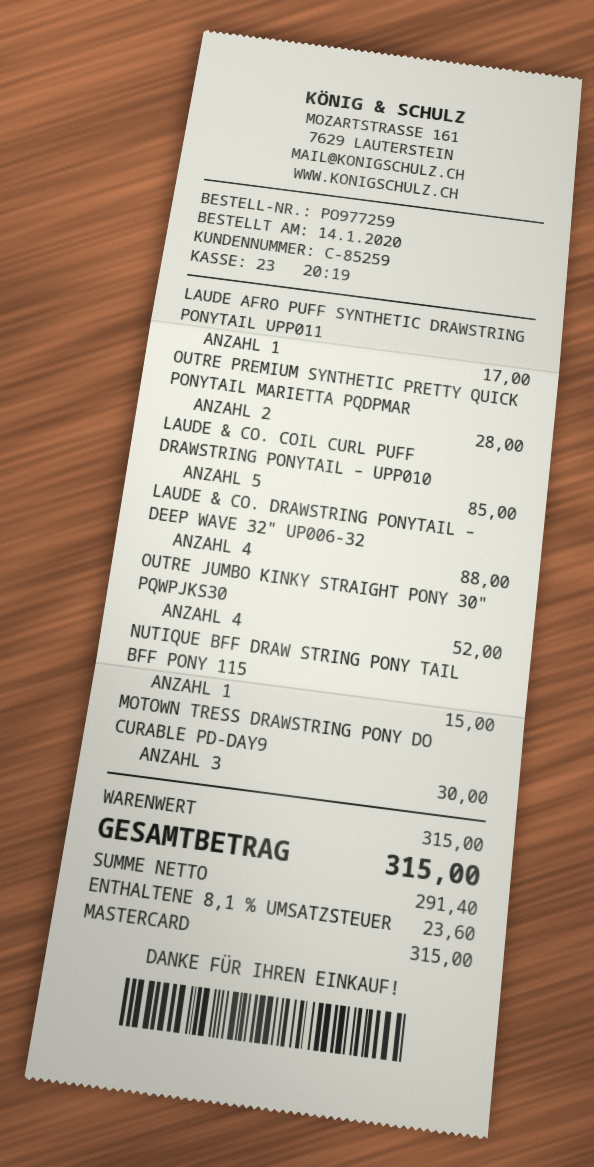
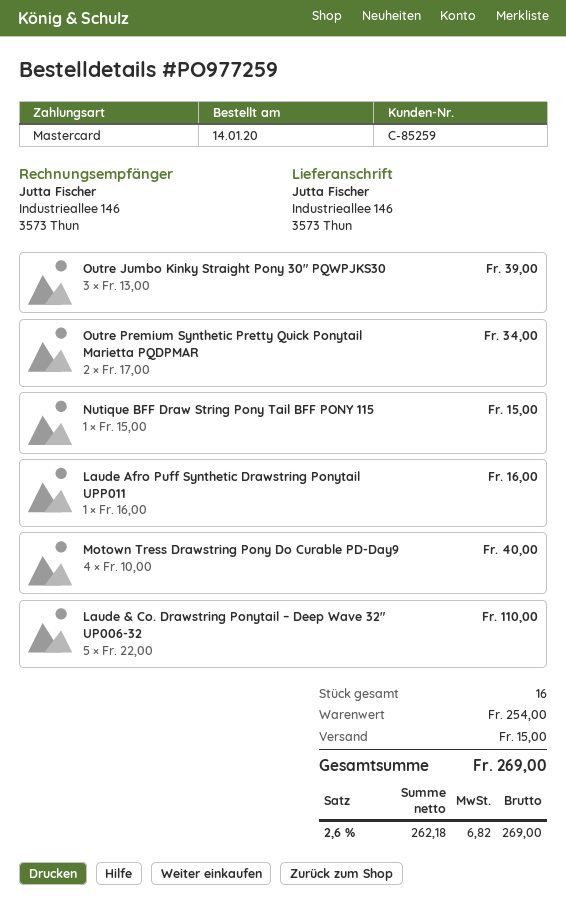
LAUDE AFRO PUFF SYNTHETIC DRAWSTRING PONYTAIL UPP011: 1 for 17.00 -> 1 for 16.00
OUTRE PREMIUM SYNTHETIC PRETTY QUICK PONYTAIL MARIETTA PQDPMAR: 2 for 28.00 -> 2 for 34.00
LAUDE & CO. COIL CURL PUFF DRAWSTRING PONYTAIL – UPP010: 5 for 85.00 -> none
LAUDE & CO. DRAWSTRING PONYTAIL – DEEP WAVE 32" UP006-32: 4 for 88.00 -> 5 for 110.00
OUTRE JUMBO KINKY STRAIGHT PONY 30" PQWPJKS30: 4 for 52.00 -> 3 for 39.00
MOTOWN TRESS DRAWSTRING PONY DO CURABLE PD-DAY9: 3 for 30.00 -> 4 for 40.00
subtotal: 315.00 -> 254.00
shipping: none -> 15.00
net: 291.40 -> 262.18
tax: 8.1% = 23.60 -> 2.6% = 6.82
total: 315.00 -> 269.00

